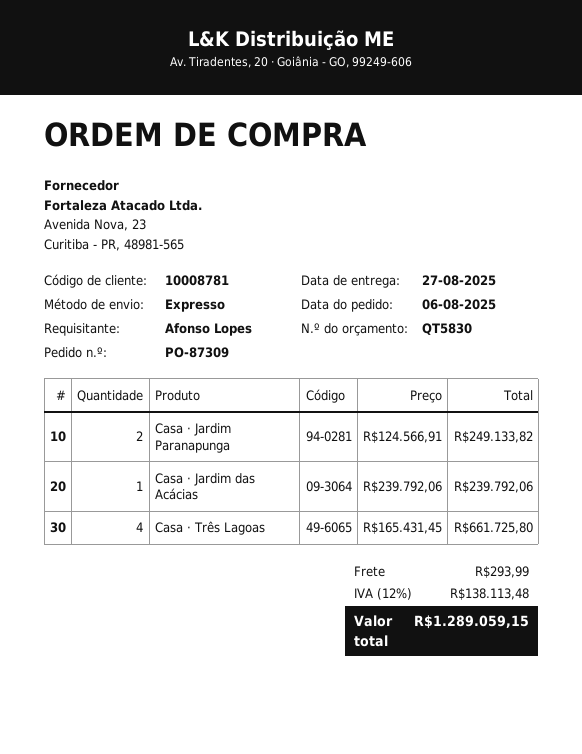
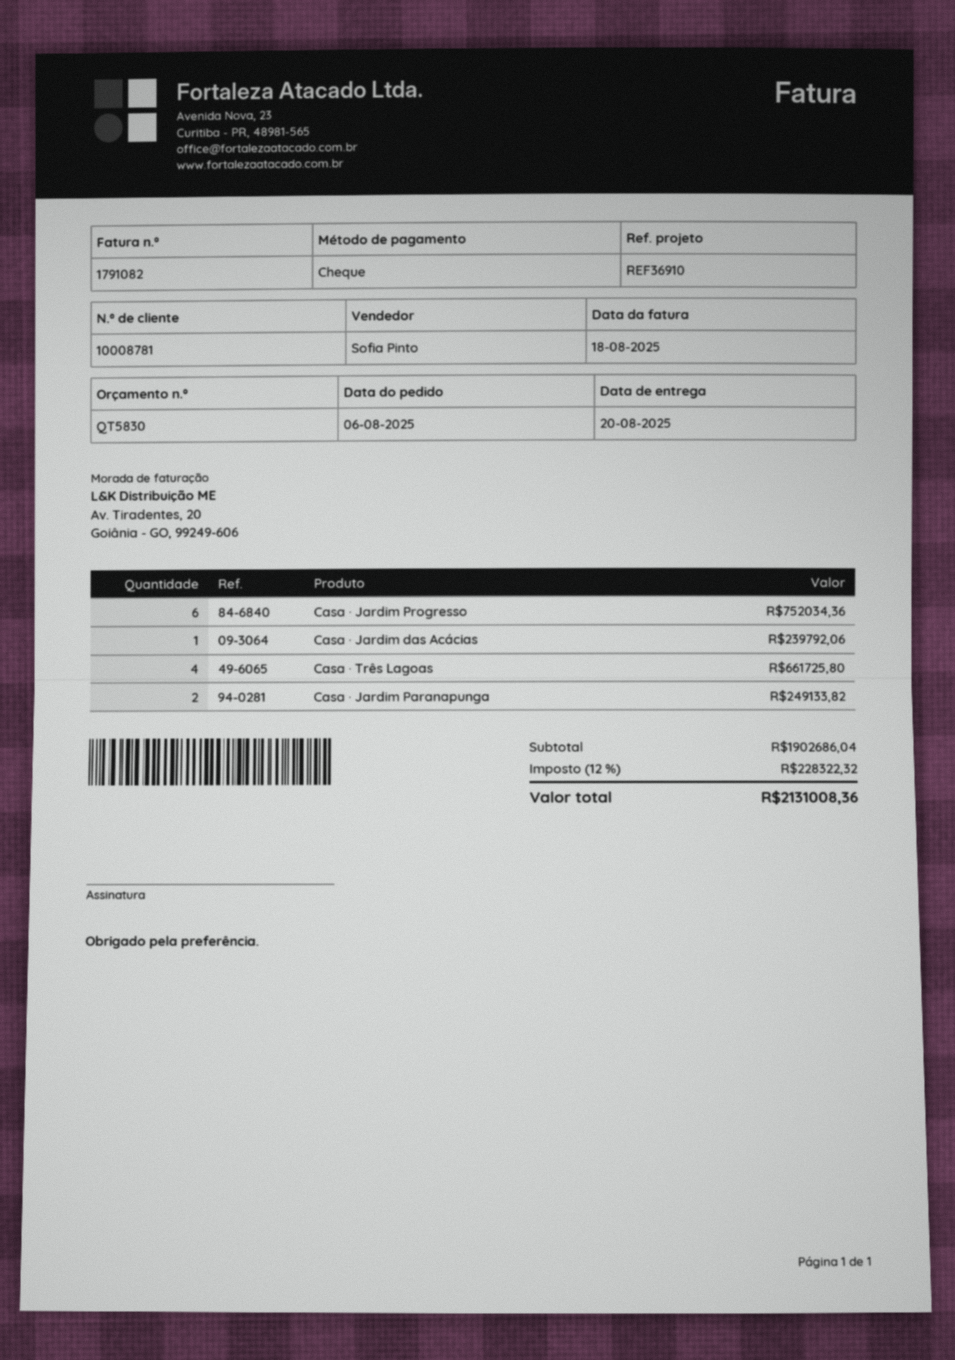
delivery date: 2025-08-27 -> 2025-08-20
Casa · Jardim Progresso: none -> 6 for 752034.36
shipping: 293.99 -> none
tax: 12% = 138113.48 -> 12% = 228322.32
total: 1289059.15 -> 2131008.36

